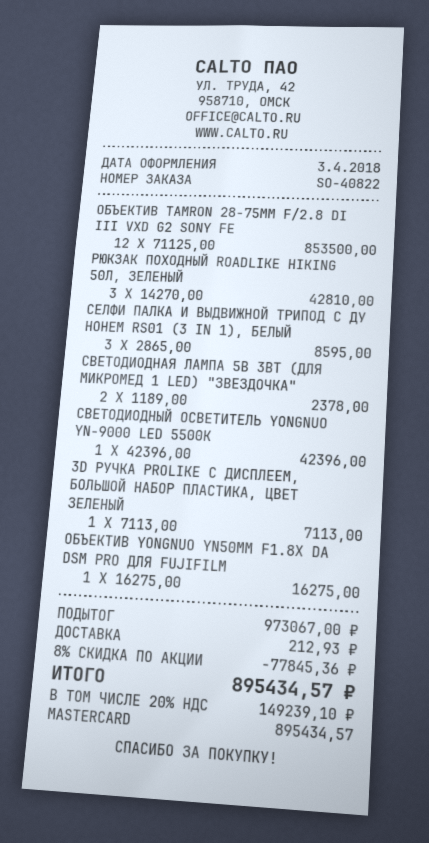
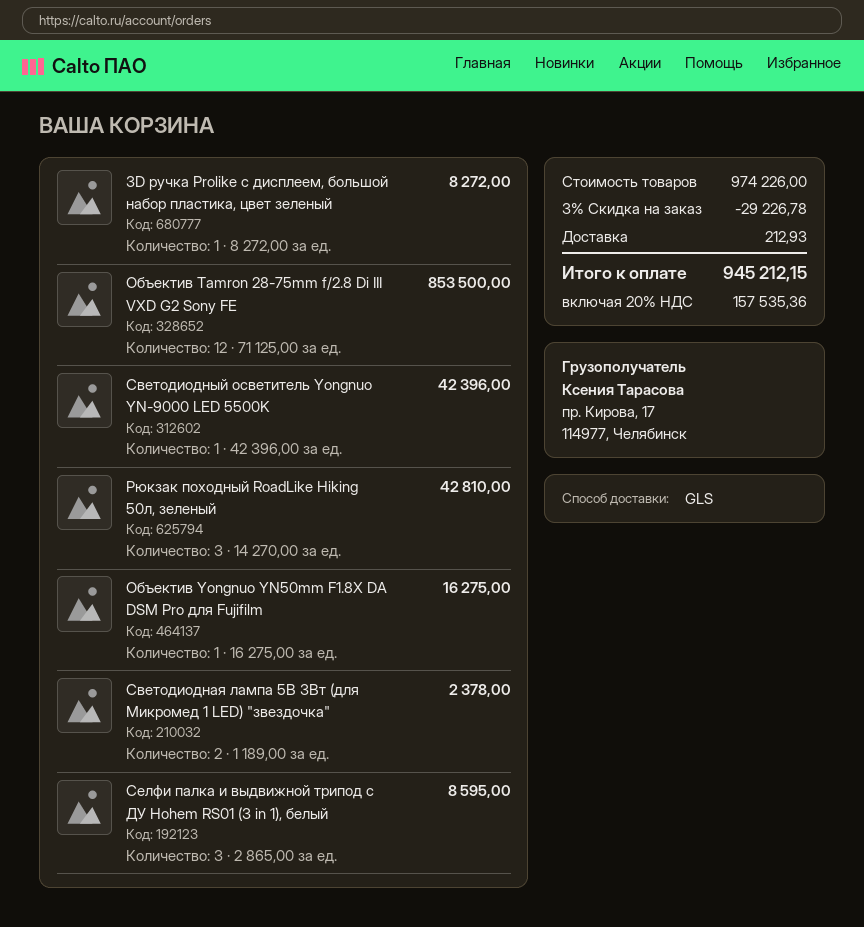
3D РУЧКА PROLIKE С ДИСПЛЕЕМ, БОЛЬШОЙ НАБОР ПЛАСТИКА, ЦВЕТ ЗЕЛЕНЫЙ: 1 x 7113.00 = 7113.00 -> 1 x 8272.00 = 8272.00
subtotal: 973067.00 -> 974226.00
discount: 8% = 77845.36 -> 3% = 29226.78
tax: 20% = 149239.10 -> 20% = 157535.36
total: 895434.57 -> 945212.15

